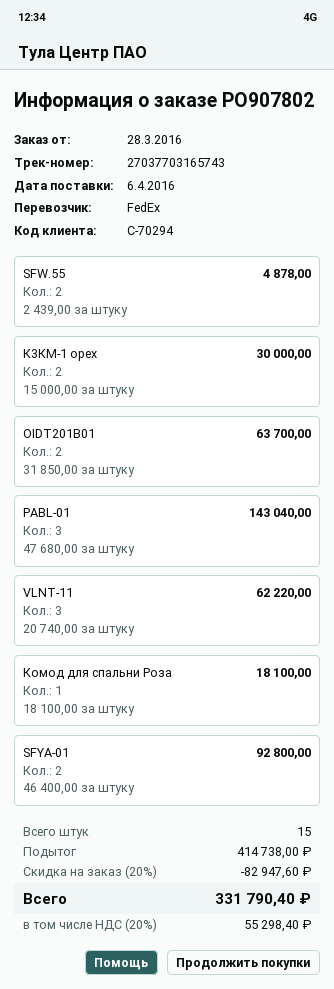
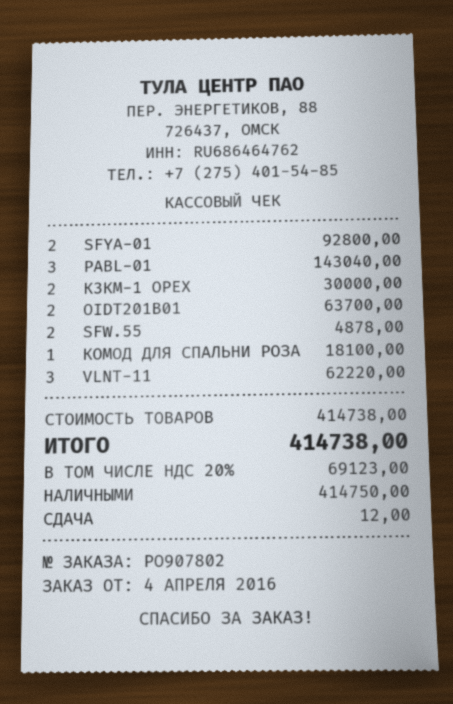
order date: 2016-03-28 -> 2016-04-04
discount: 20% = 82947.60 -> none
tax: 20% = 55298.40 -> 20% = 69123.00
total: 331790.40 -> 414738.00

